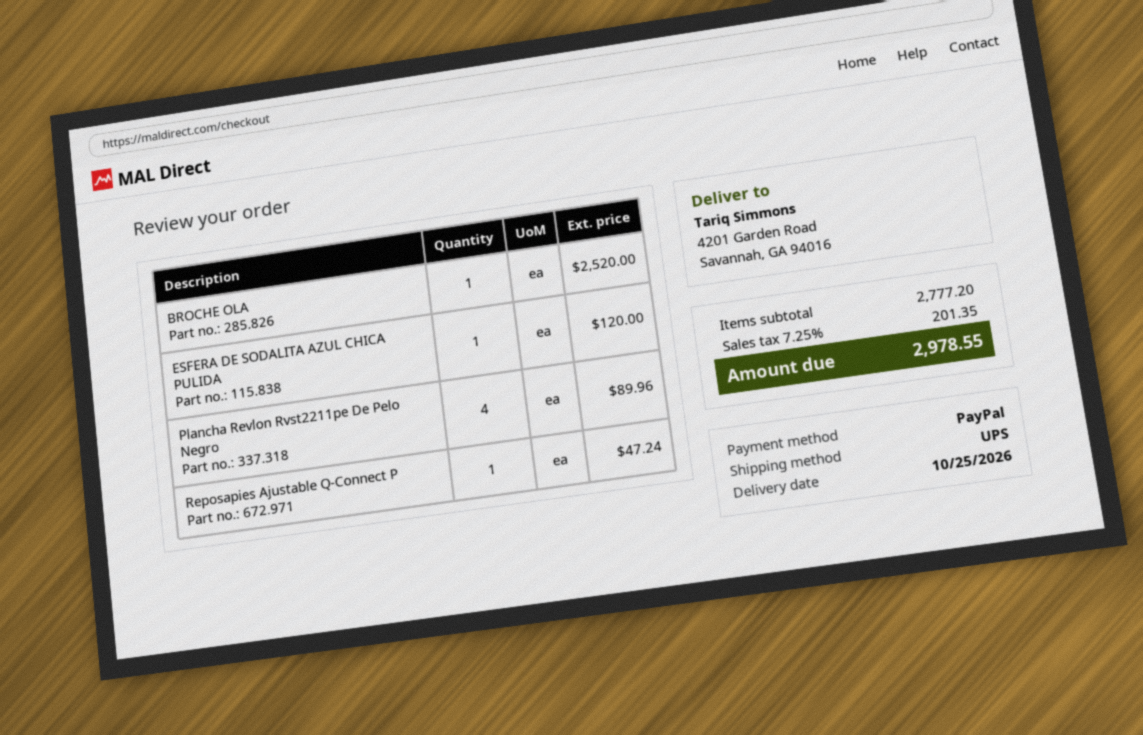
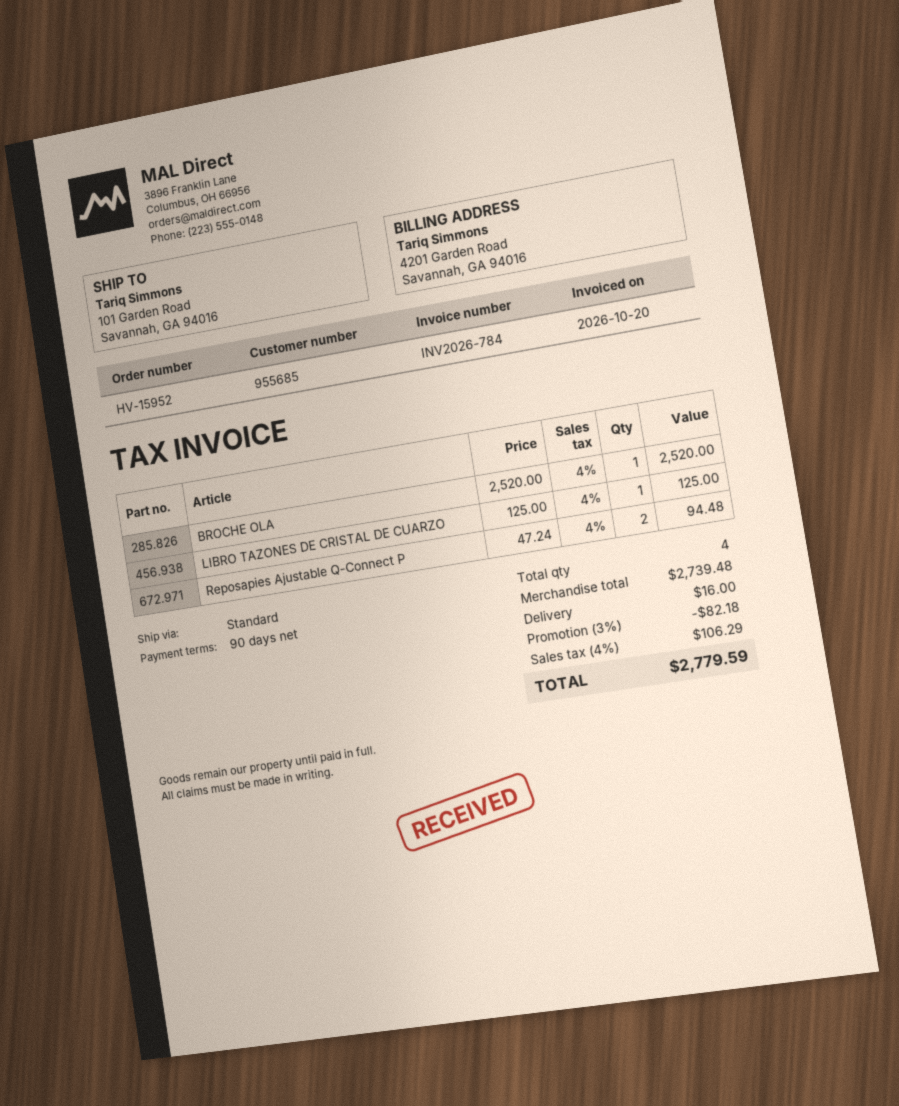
shipping method: UPS -> standard
ship to: 4201 Garden Road, Savannah, GA 94016 -> 101 Garden Road, Savannah, GA 94016
ESFERA DE SODALITA AZUL CHICA PULIDA: 1 for 120.00 -> none
Plancha Revlon Rvst2211pe De Pelo Negro: 4 for 89.96 -> none
Reposapies Ajustable Q-Connect P: 1 for 47.24 -> 2 for 94.48
LIBRO TAZONES DE CRISTAL DE CUARZO: none -> 1 for 125.00
subtotal: 2777.20 -> 2739.48
discount: none -> 3% = 82.18
shipping: none -> 16.00
tax: 7.25% = 201.35 -> 4% = 106.29
total: 2978.55 -> 2779.59

